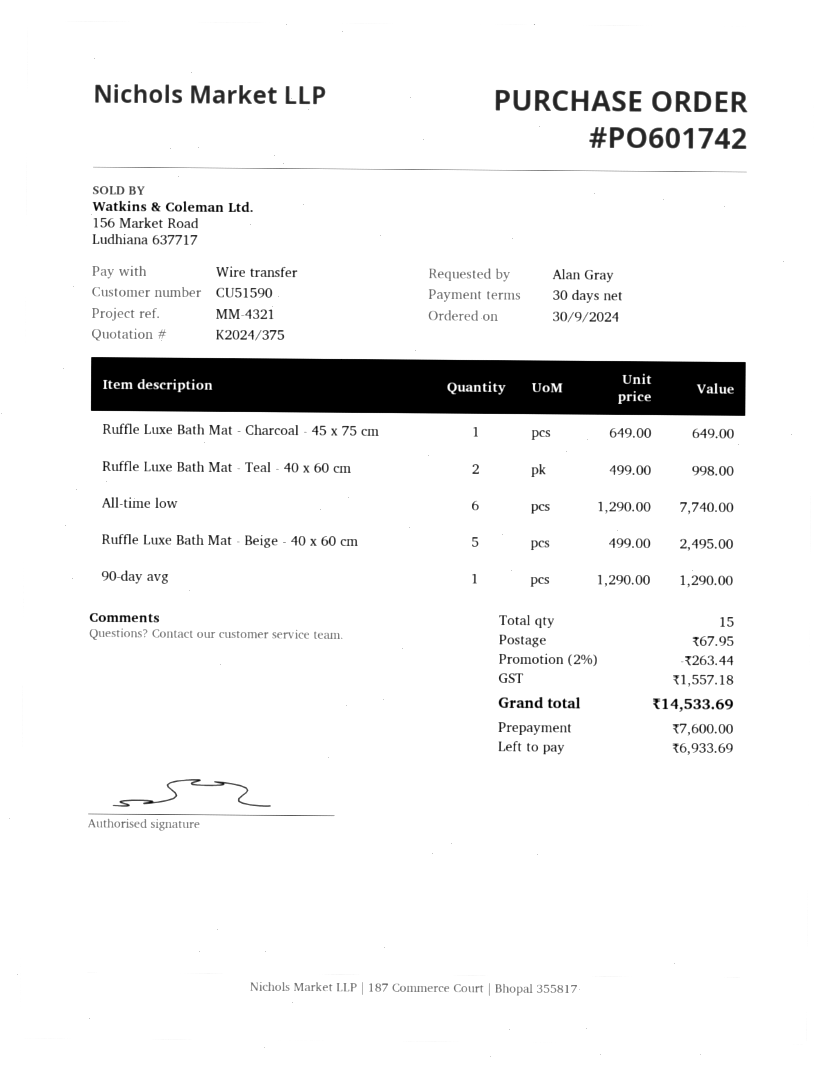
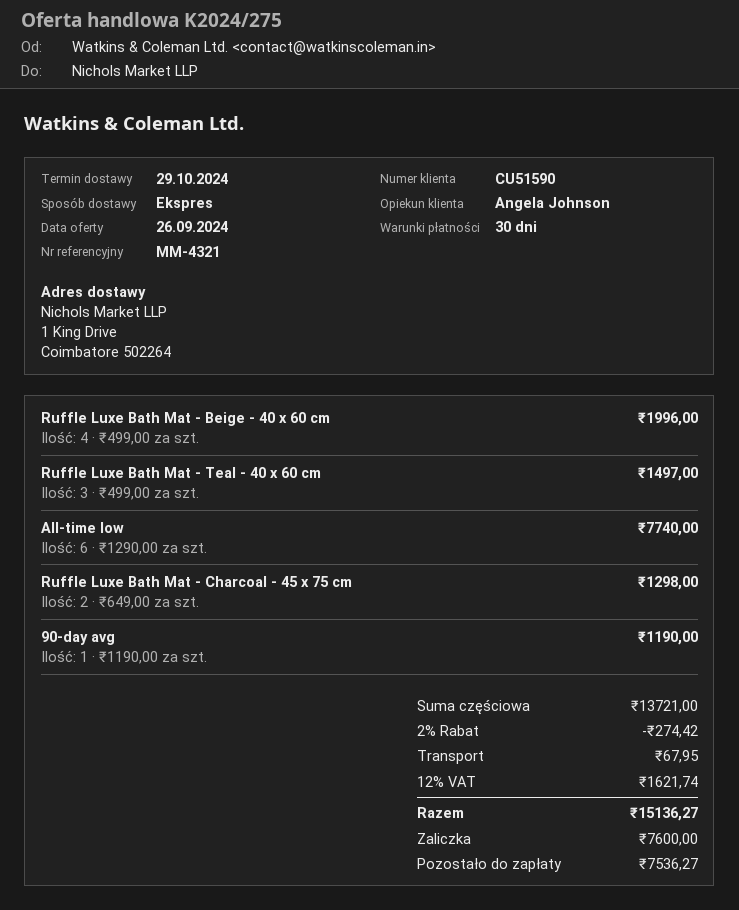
quote number: K2024/375 -> K2024/275
Ruffle Luxe Bath Mat - Charcoal - 45 x 75 cm: 1 x 649.00 = 649.00 -> 2 x 649.00 = 1298.00
Ruffle Luxe Bath Mat - Teal - 40 x 60 cm: 2 x 499.00 = 998.00 -> 3 x 499.00 = 1497.00
Ruffle Luxe Bath Mat - Beige - 40 x 60 cm: 5 x 499.00 = 2495.00 -> 4 x 499.00 = 1996.00
90-day avg: 1 x 1290.00 = 1290.00 -> 1 x 1190.00 = 1190.00
discount: 2% = 263.44 -> 2% = 274.42
tax: 1557.18 -> 1621.74
total: 14533.69 -> 15136.27
balance: 6933.69 -> 7536.27

